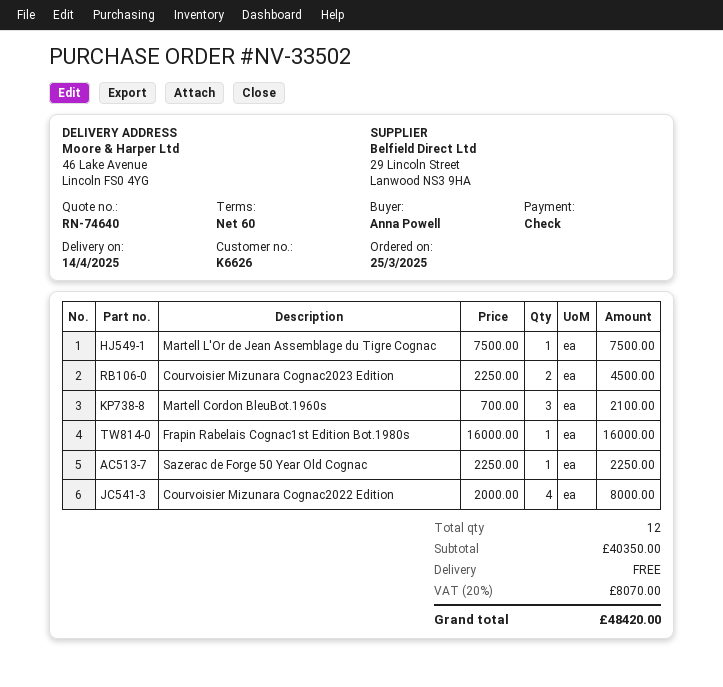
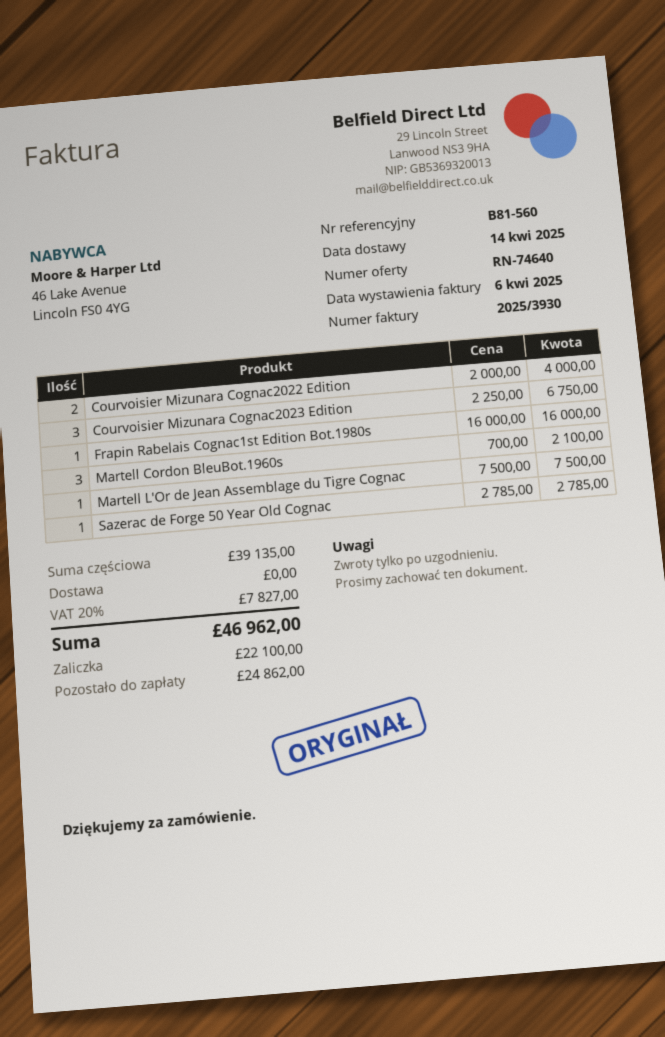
Courvoisier Mizunara Cognac2023 Edition: 2 x 2250.00 = 4500.00 -> 3 x 2250.00 = 6750.00
Sazerac de Forge 50 Year Old Cognac: 1 x 2250.00 = 2250.00 -> 1 x 2785.00 = 2785.00
Courvoisier Mizunara Cognac2022 Edition: 4 x 2000.00 = 8000.00 -> 2 x 2000.00 = 4000.00
subtotal: 40350.00 -> 39135.00
tax: 20% = 8070.00 -> 20% = 7827.00
total: 48420.00 -> 46962.00

